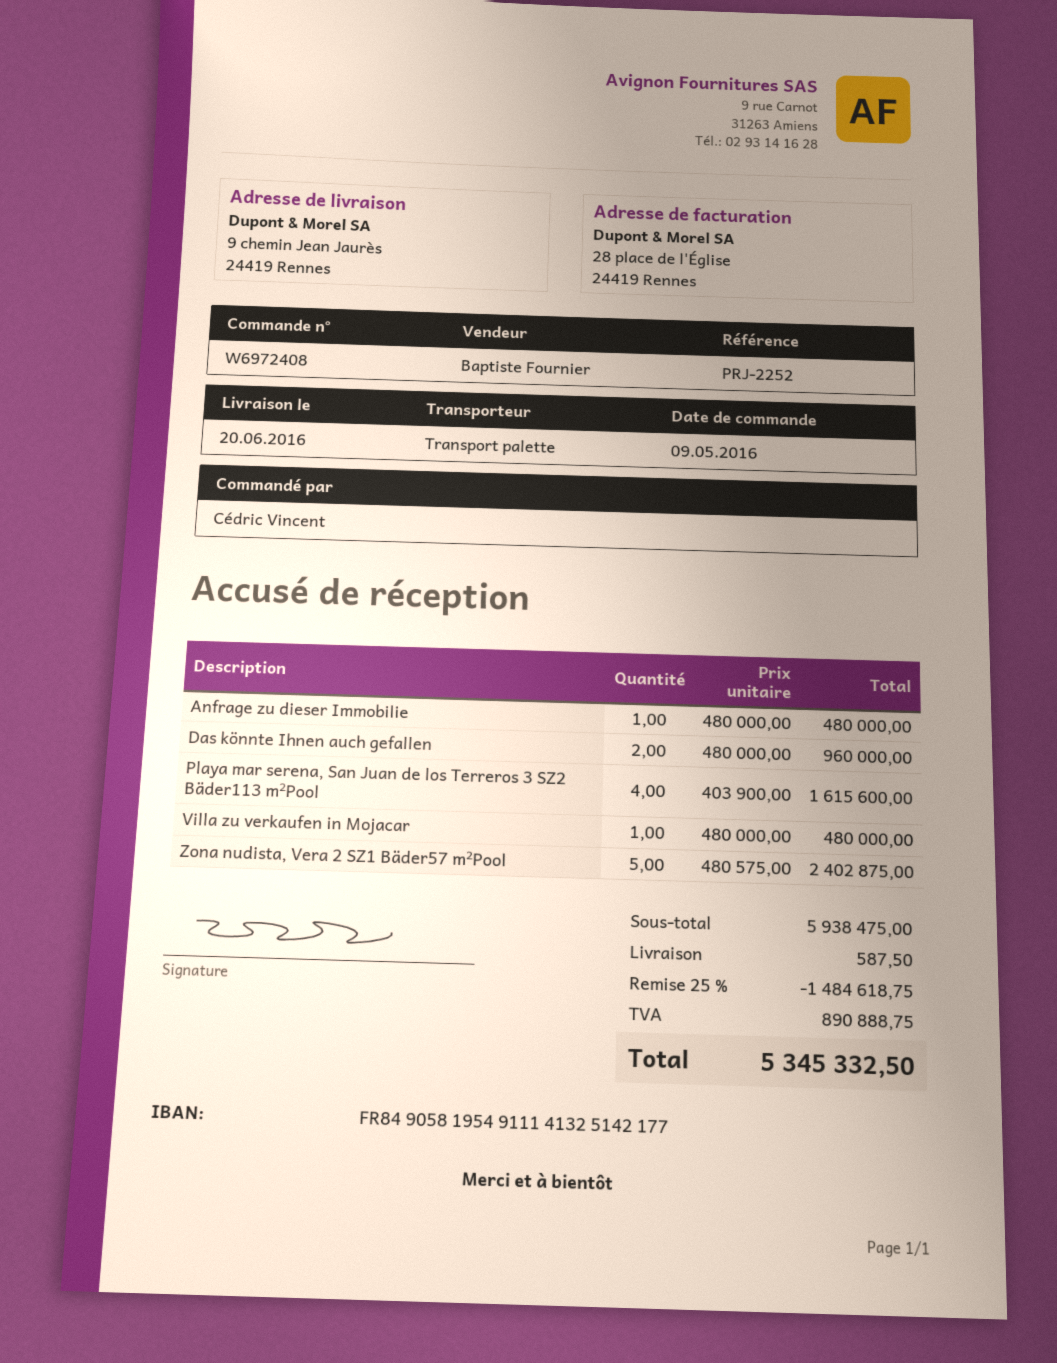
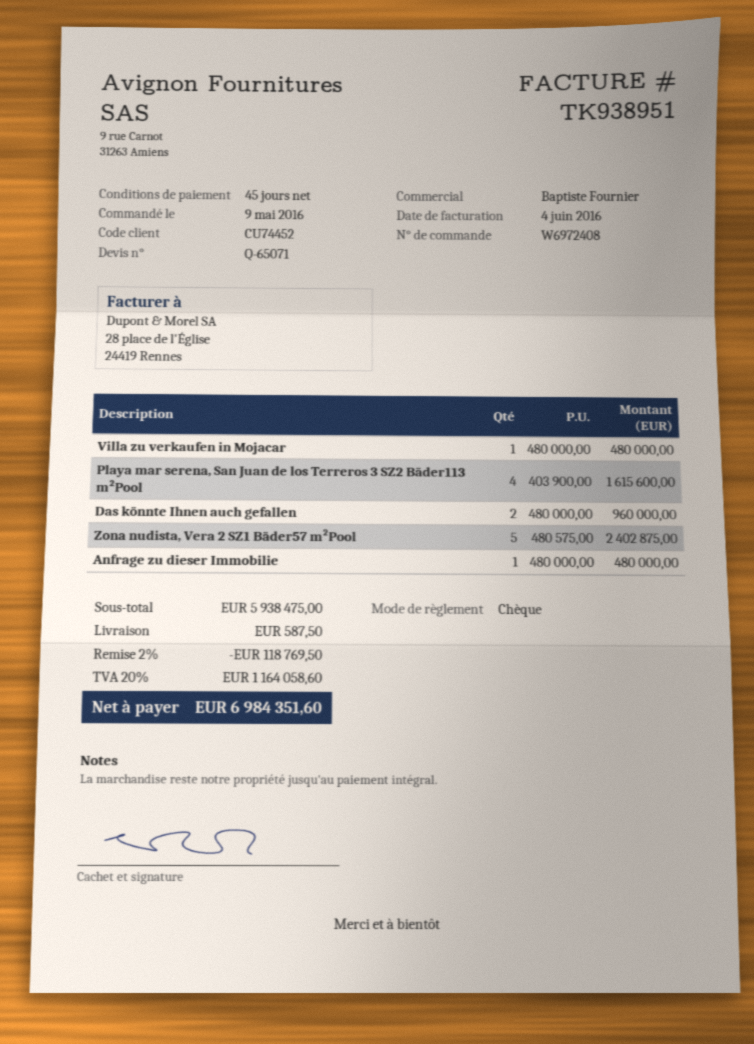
discount: 25% = 1484618.75 -> 2% = 118769.50
tax: 890888.75 -> 1164058.60
total: 5345332.50 -> 6984351.60

